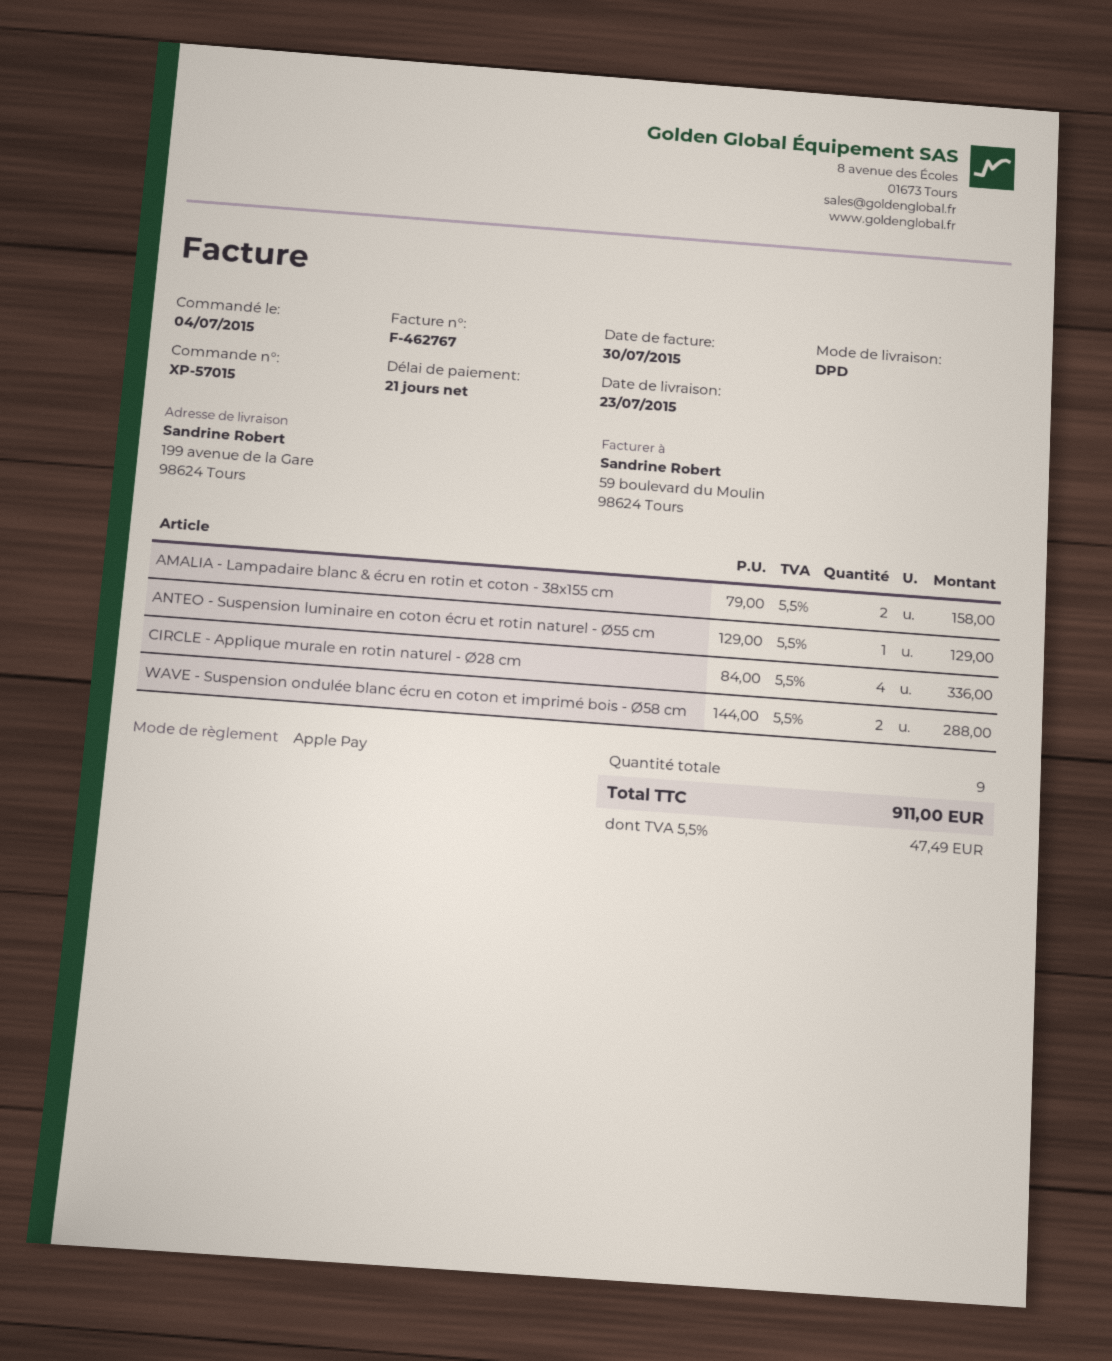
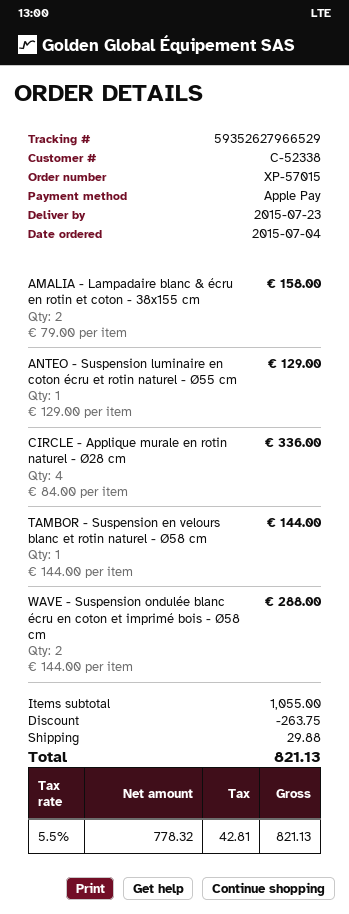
TAMBOR - Suspension en velours blanc et rotin naturel - Ø58 cm: none -> 1 x 144.00 = 144.00
discount: none -> 263.75
shipping: none -> 29.88
tax: 5.5% = 47.49 -> 5.5% = 42.81
total: 911.00 -> 821.13

